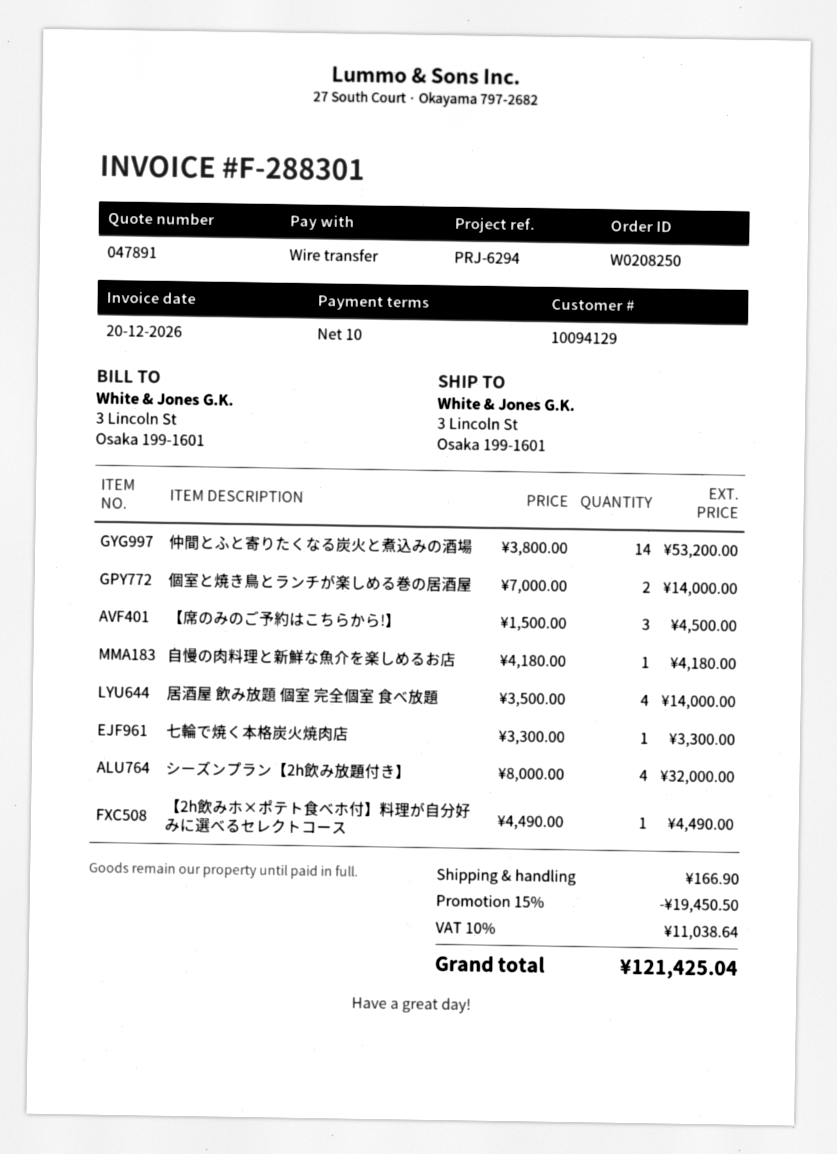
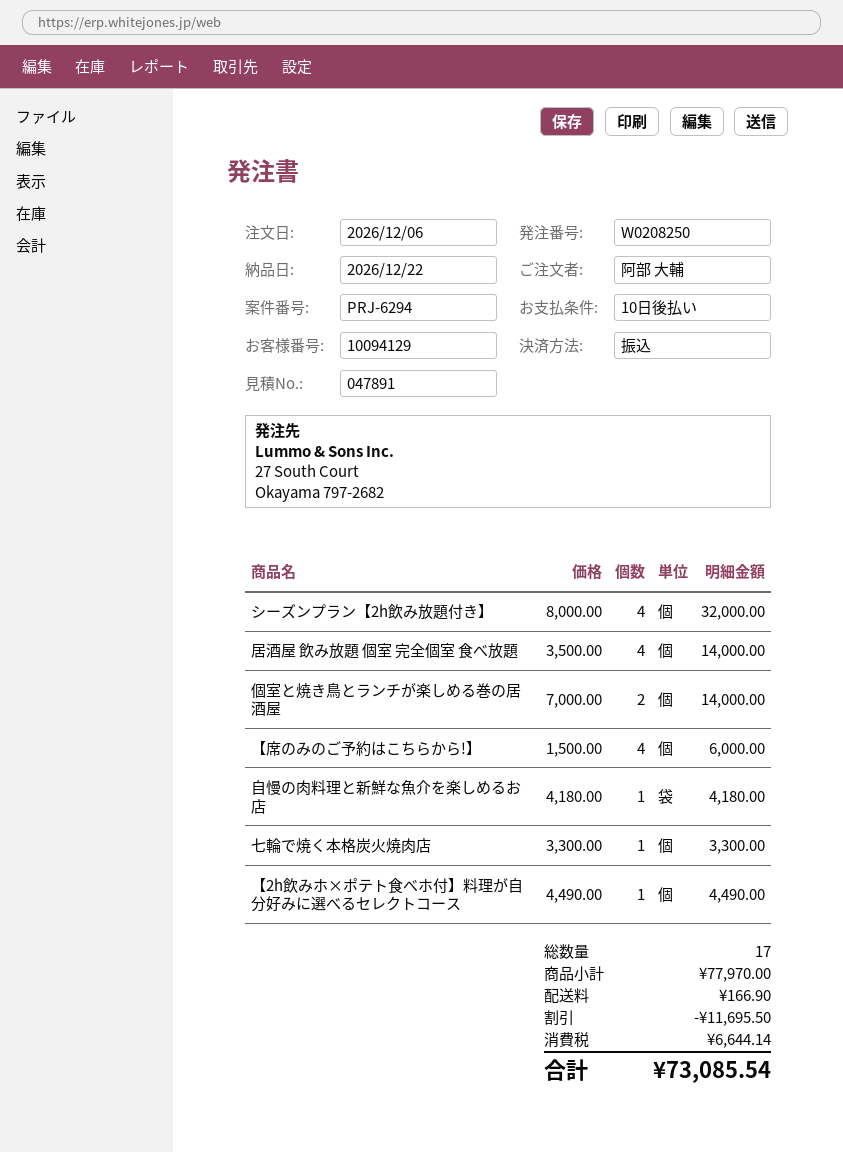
仲間とふと寄りたくなる炭火と煮込みの酒場: 14 x 3800.00 = 53200.00 -> none
【席のみのご予約はこちらから!】: 3 x 1500.00 = 4500.00 -> 4 x 1500.00 = 6000.00
discount: 19450.50 -> 11695.50
tax: 11038.64 -> 6644.14
total: 121425.04 -> 73085.54

